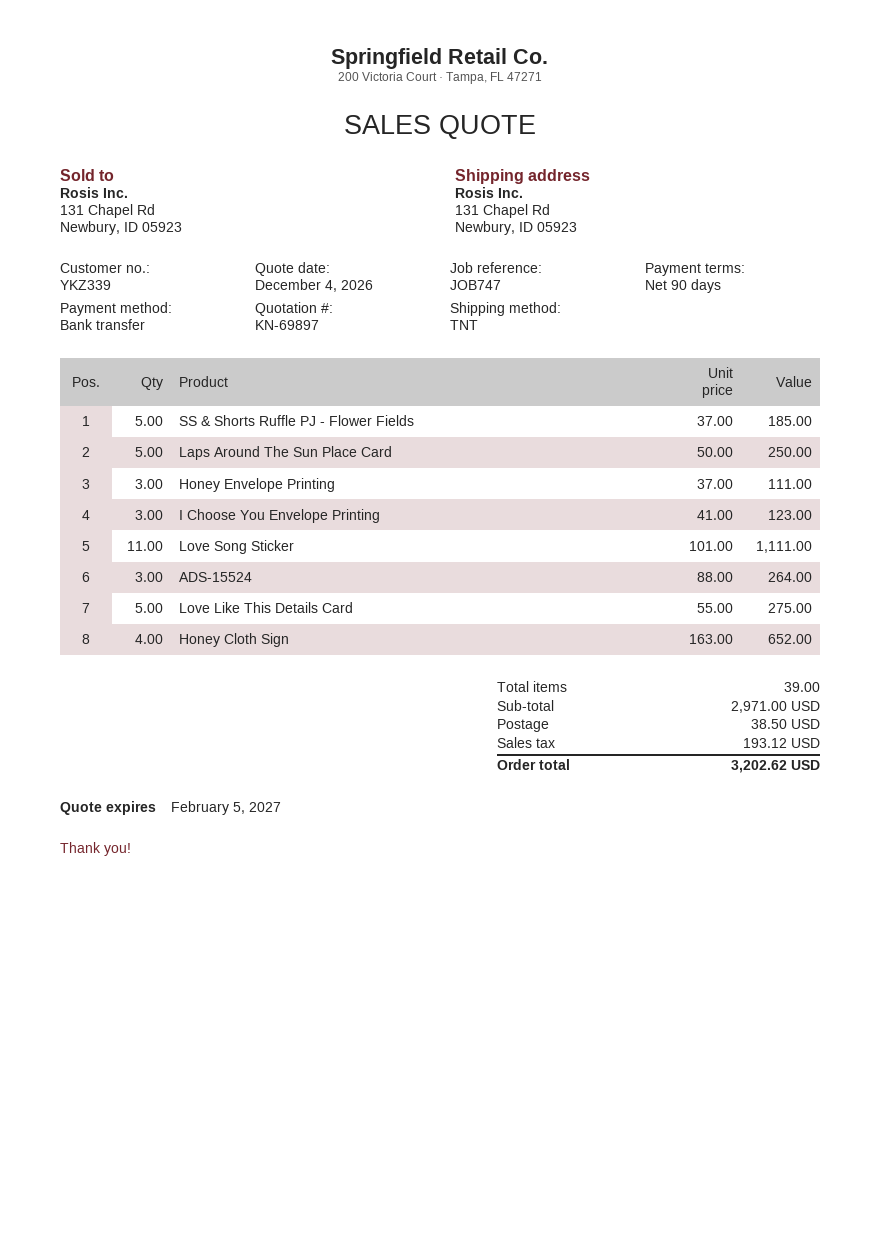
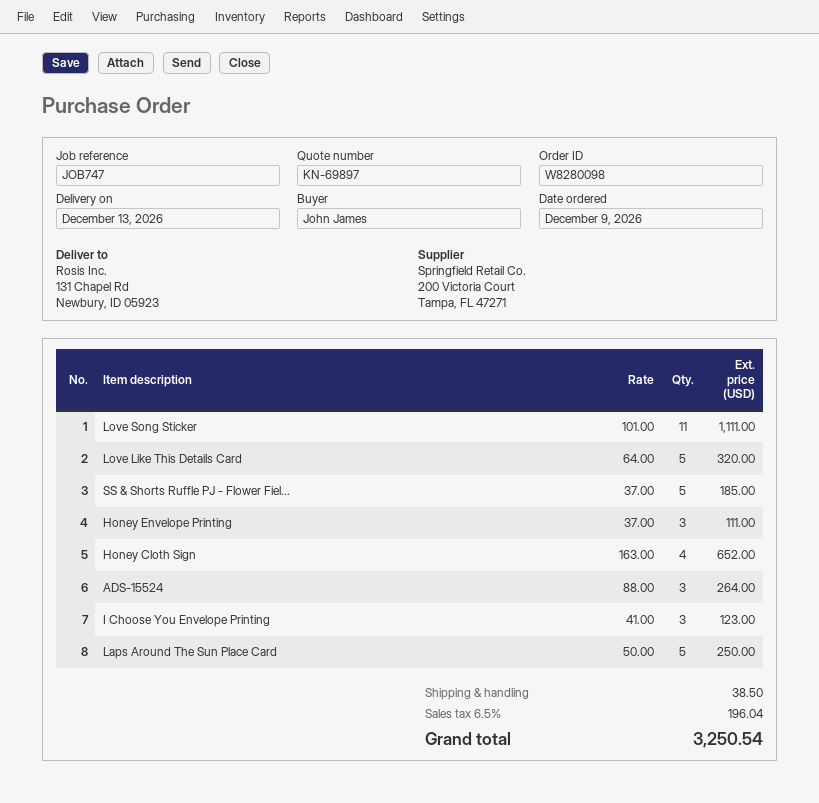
Love Like This Details Card: 5 x 55.00 = 275.00 -> 5 x 64.00 = 320.00
tax: 193.12 -> 196.04
total: 3202.62 -> 3250.54

